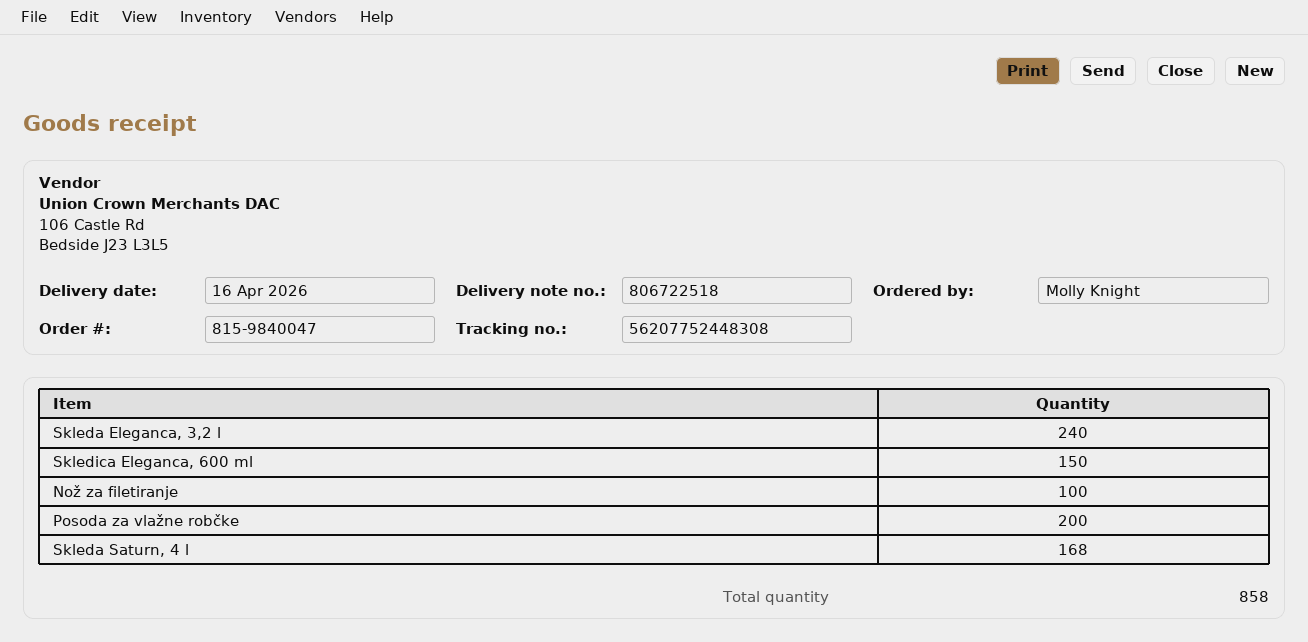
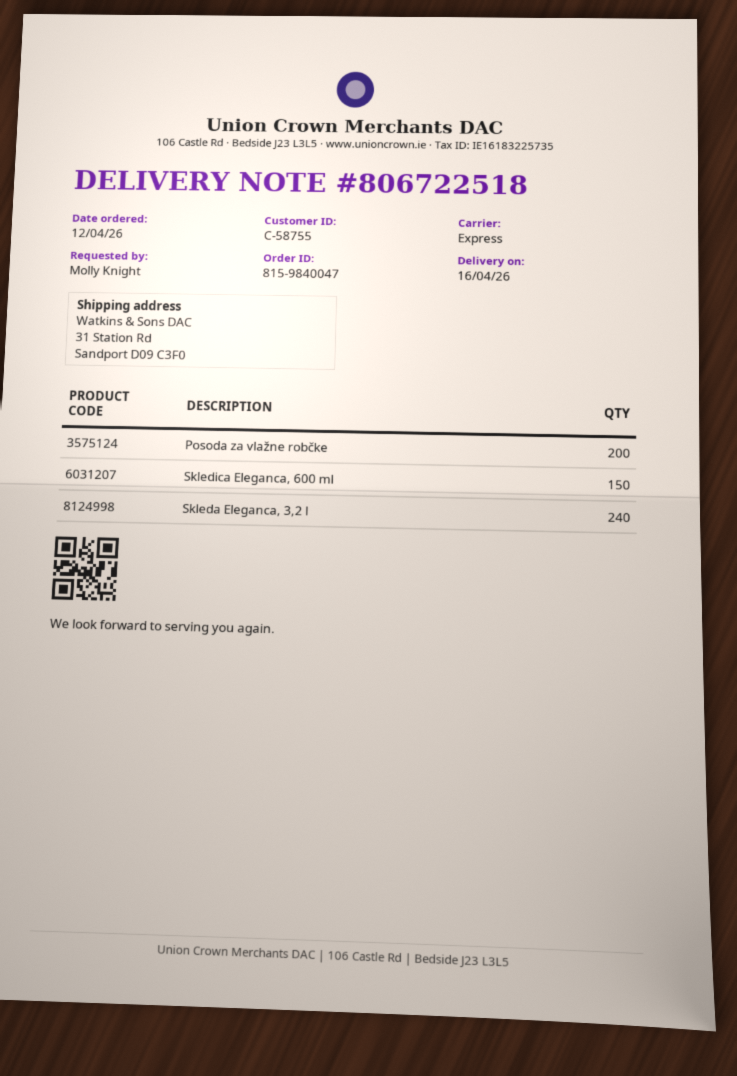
Nož za filetiranje: 100 -> none
Skleda Saturn, 4 l: 168 -> none

